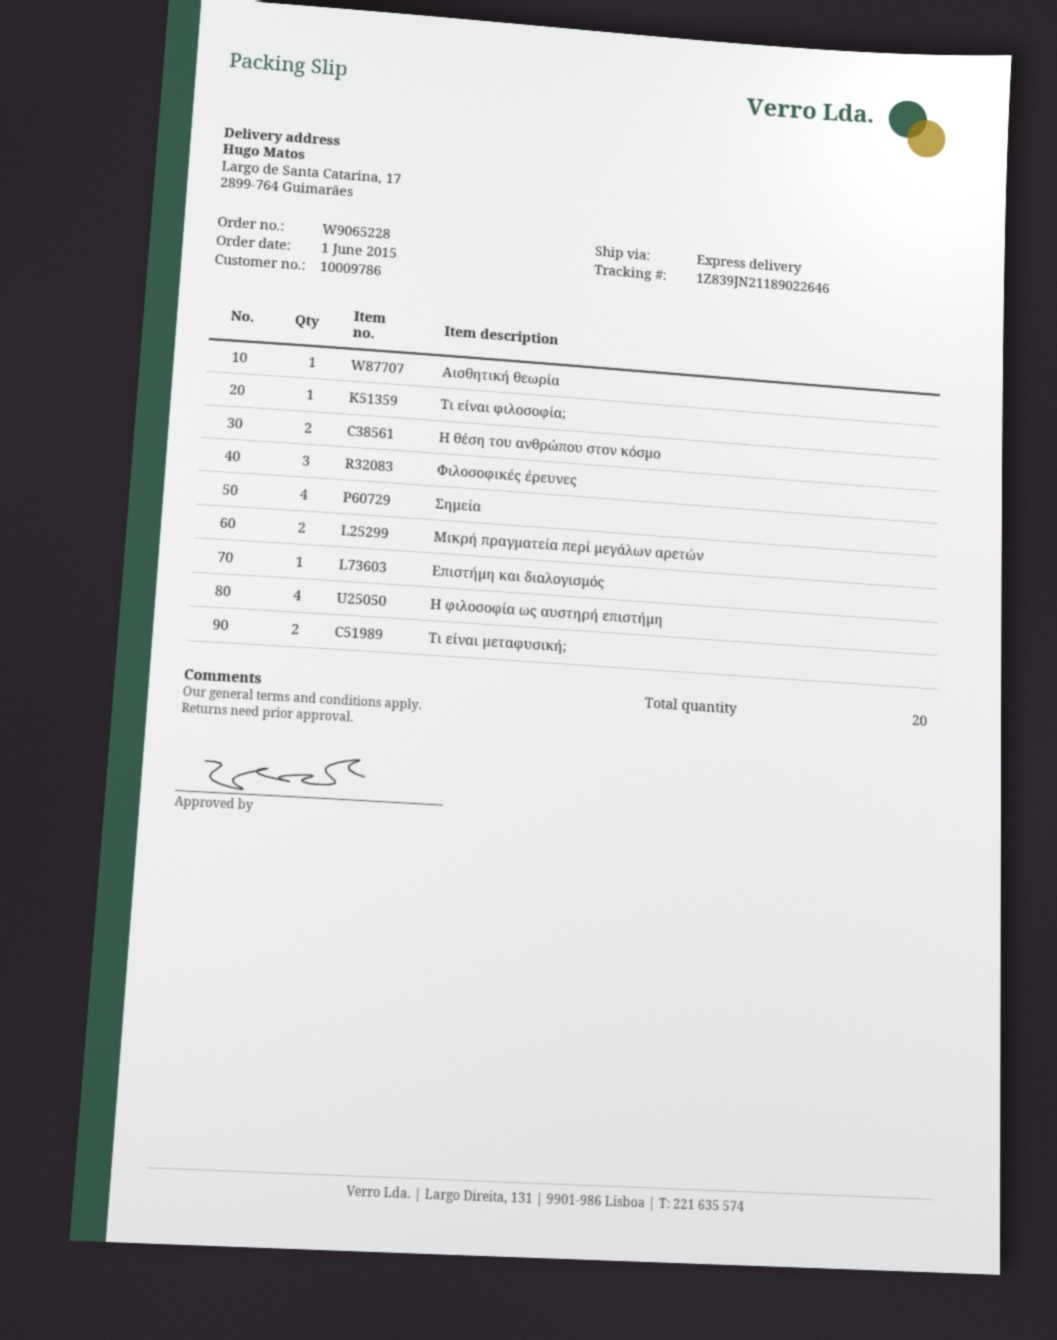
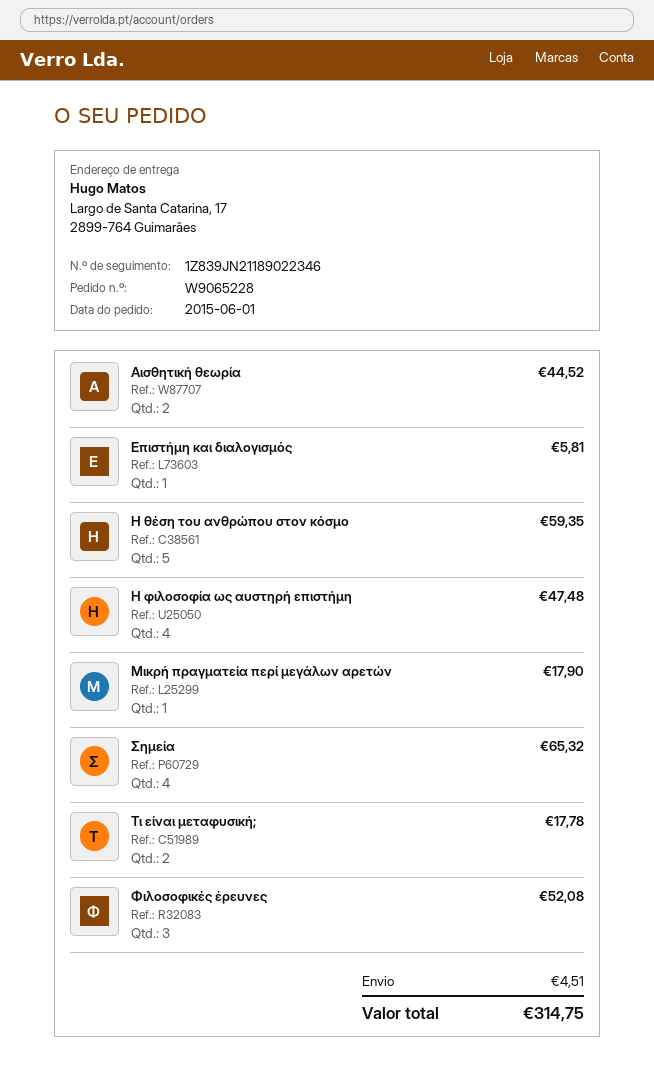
tracking number: 1Z839JN21189022646 -> 1Z839JN21189022346
Αισθητική θεωρία: 1 -> 2
Τι είναι φιλοσοφία;: 1 -> none
Η θέση του ανθρώπου στον κόσμο: 2 -> 5
Μικρή πραγματεία περί μεγάλων αρετών: 2 -> 1

